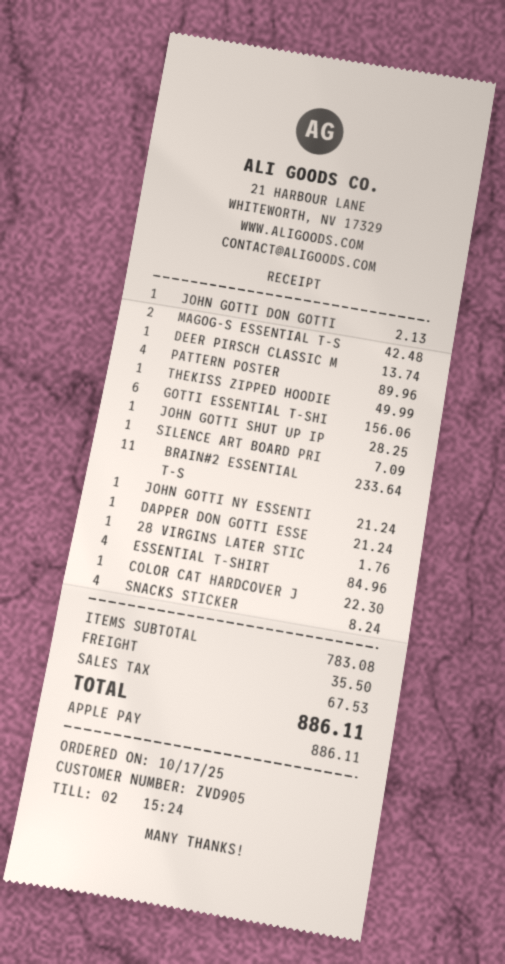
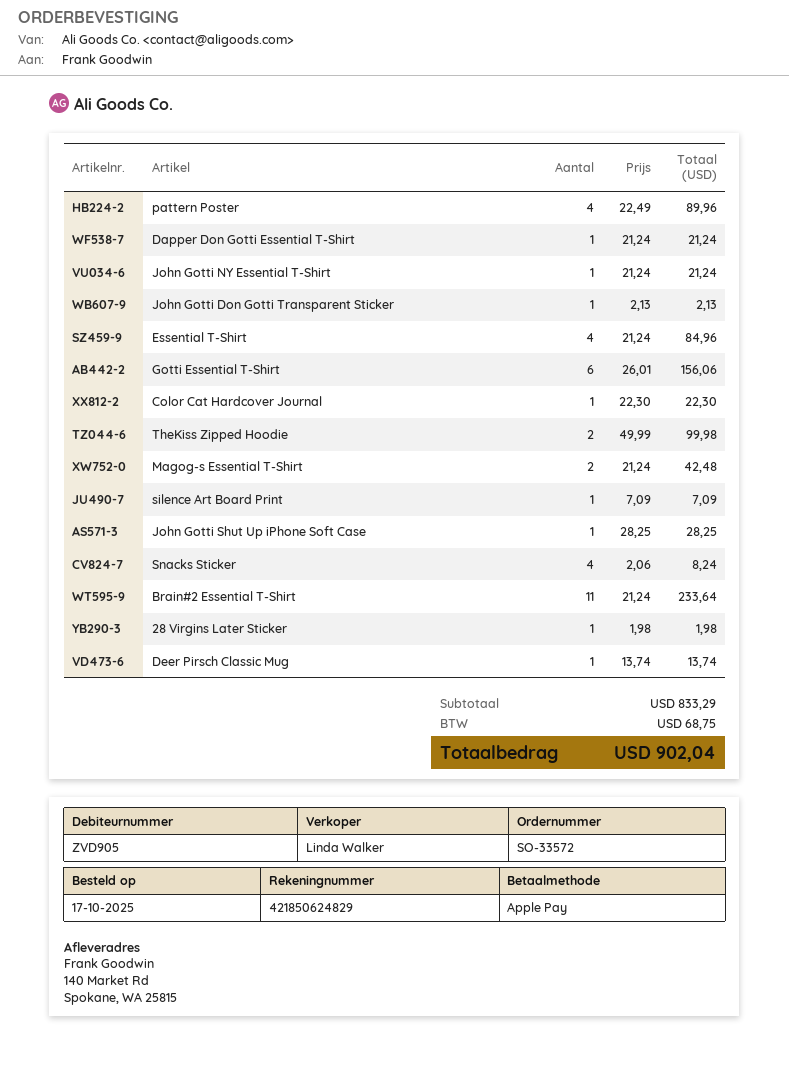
THEKISS ZIPPED HOODIE: 1 for 49.99 -> 2 for 99.98
28 VIRGINS LATER STIC: 1 for 1.76 -> 1 for 1.98
subtotal: 783.08 -> 833.29
shipping: 35.50 -> none
tax: 67.53 -> 68.75
total: 886.11 -> 902.04

